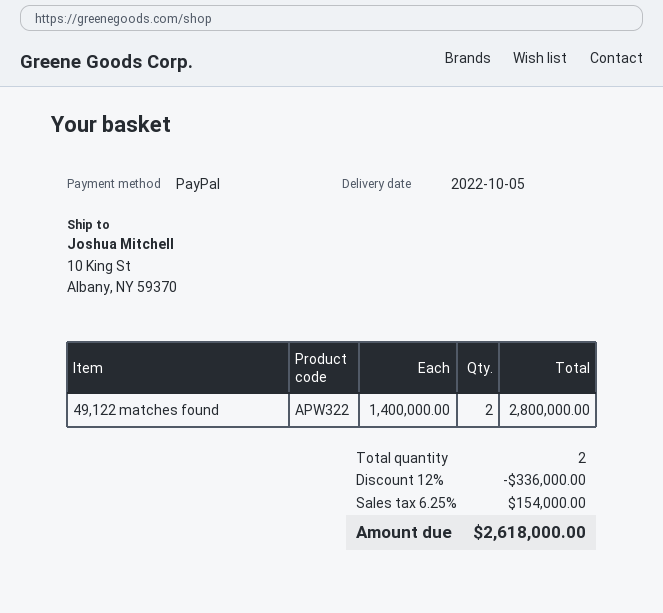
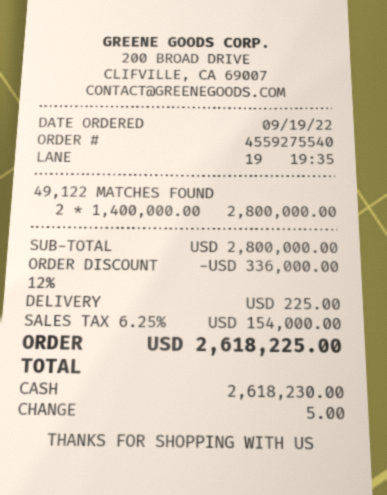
payment method: PayPal -> cash
shipping: none -> 225.00
total: 2618000.00 -> 2618225.00

